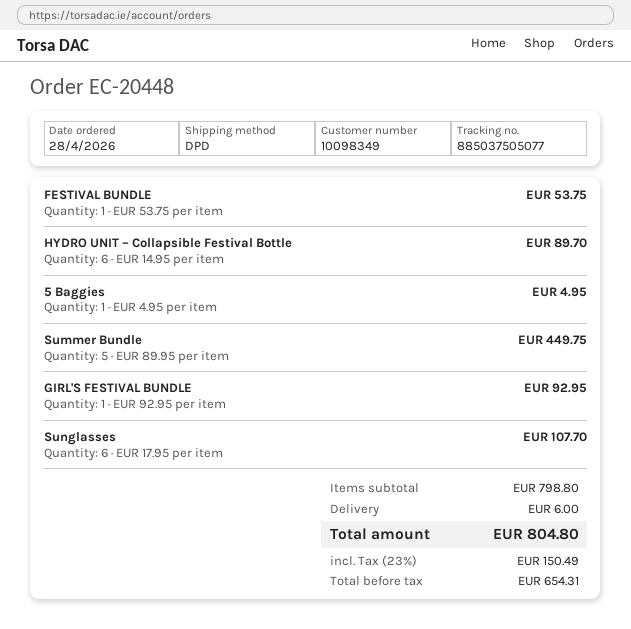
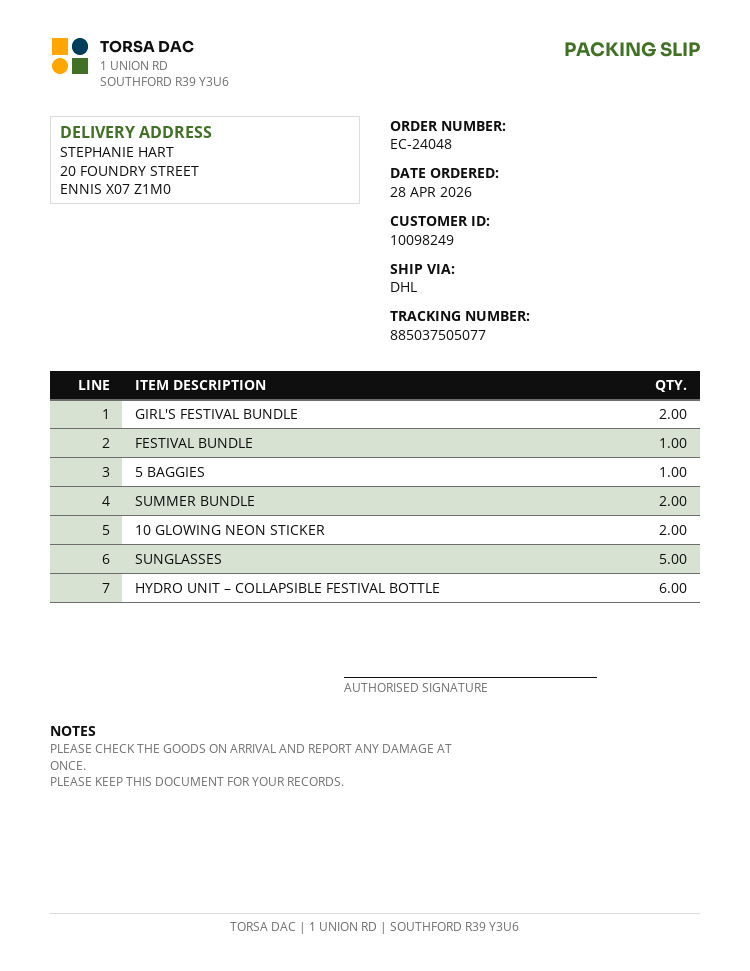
order number: EC-20448 -> EC-24048
customer number: 10098349 -> 10098249
shipping method: DPD -> DHL
Summer Bundle: 5 -> 2
GIRL'S FESTIVAL BUNDLE: 1 -> 2
Sunglasses: 6 -> 5
10 GLOWING NEON STICKER: none -> 2

